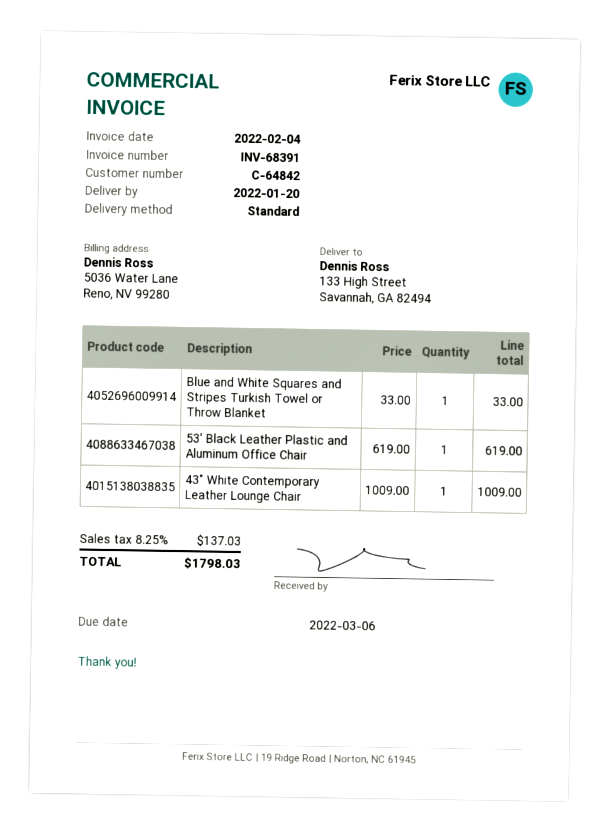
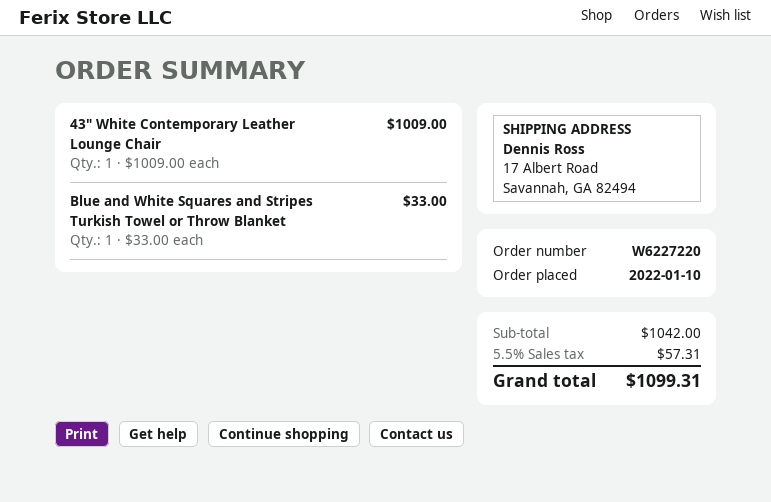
ship to: 133 High Street, Savannah, GA 82494 -> 17 Albert Road, Savannah, GA 82494
53' Black Leather Plastic and Aluminum Office Chair: 1 x 619.00 = 619.00 -> none
tax: 8.25% = 137.03 -> 5.5% = 57.31
total: 1798.03 -> 1099.31

